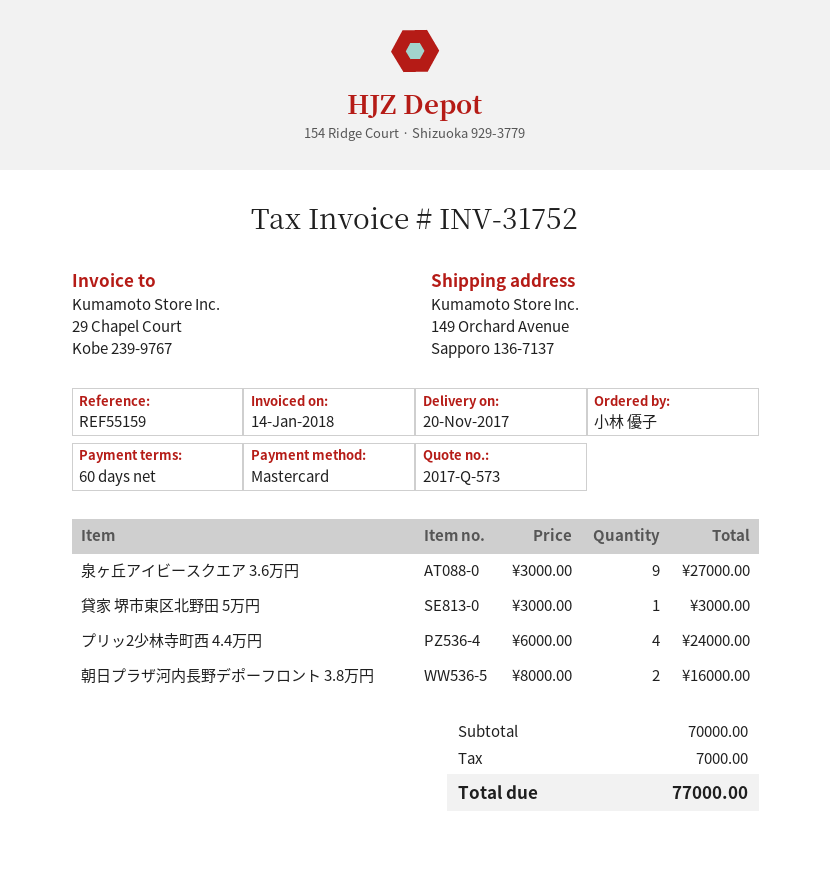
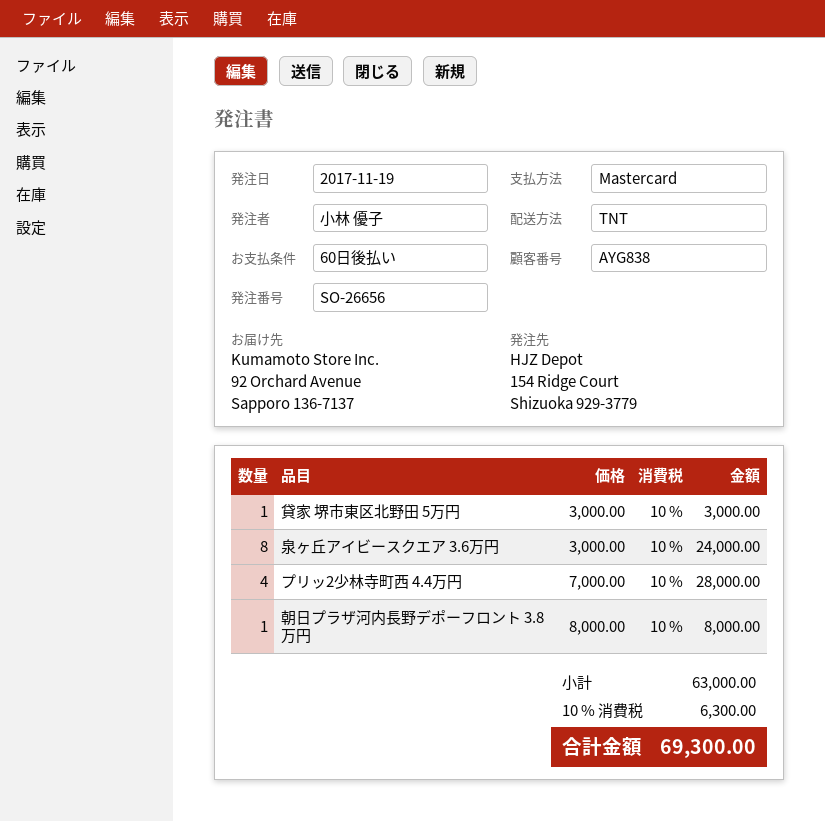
ship to: 149 Orchard Avenue, Sapporo 136-7137 -> 92 Orchard Avenue, Sapporo 136-7137
泉ヶ丘アイビースクエア 3.6万円: 9 x 3000.00 = 27000.00 -> 8 x 3000.00 = 24000.00
プリッ2少林寺町西 4.4万円: 4 x 6000.00 = 24000.00 -> 4 x 7000.00 = 28000.00
朝日プラザ河内長野デポーフロント 3.8万円: 2 x 8000.00 = 16000.00 -> 1 x 8000.00 = 8000.00
subtotal: 70000.00 -> 63000.00
tax: 7000.00 -> 6300.00
total: 77000.00 -> 69300.00

